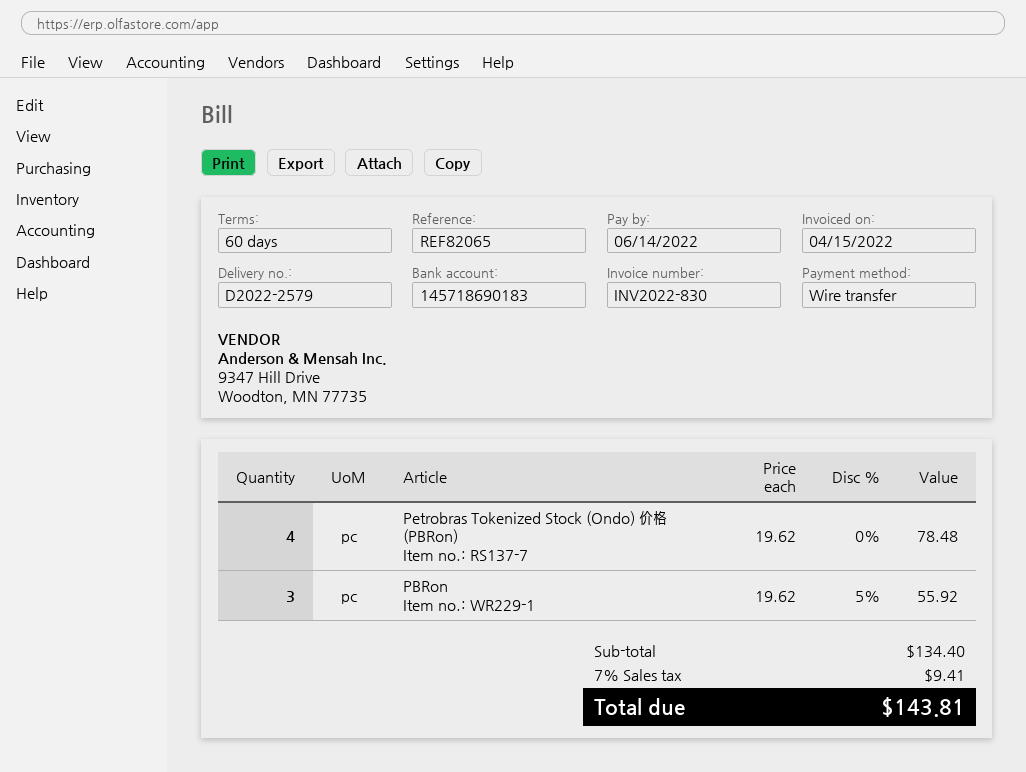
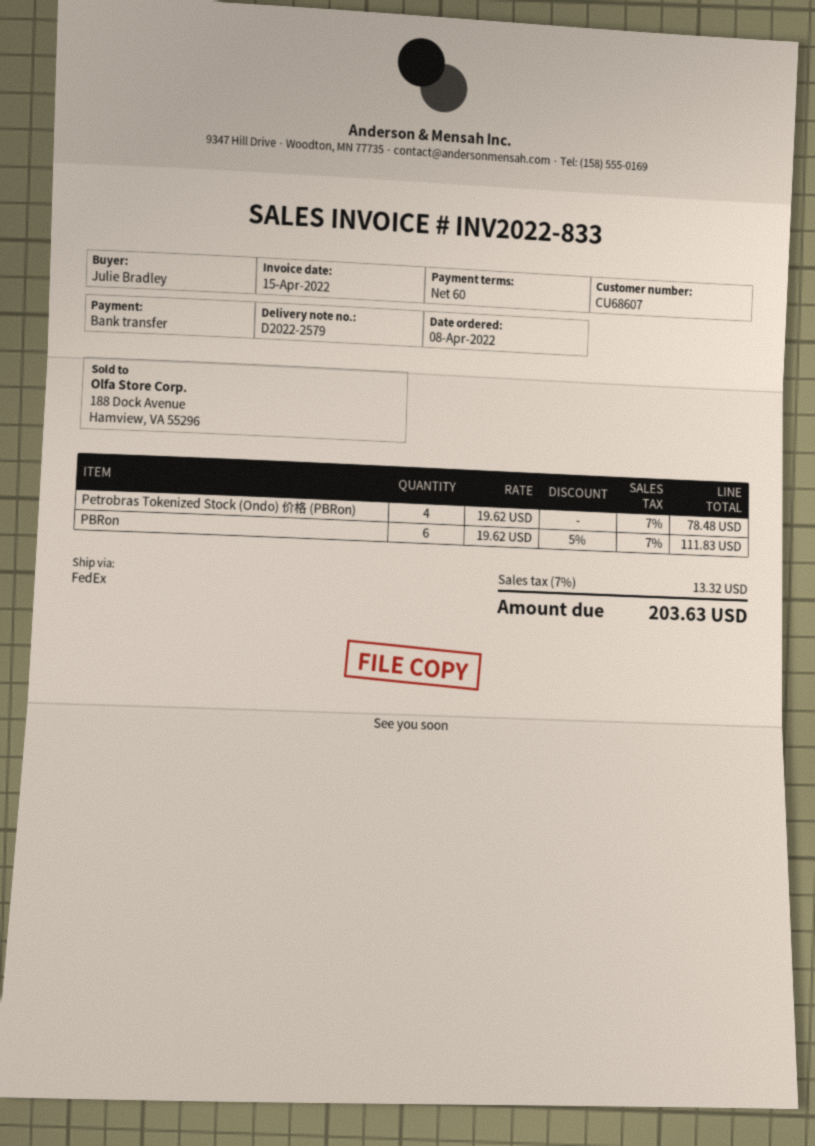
invoice number: INV2022-830 -> INV2022-833
PBRon: 3 x 19.62 - 5% = 55.92 -> 6 x 19.62 - 5% = 111.83
tax: 7% = 9.41 -> 7% = 13.32
total: 143.81 -> 203.63

